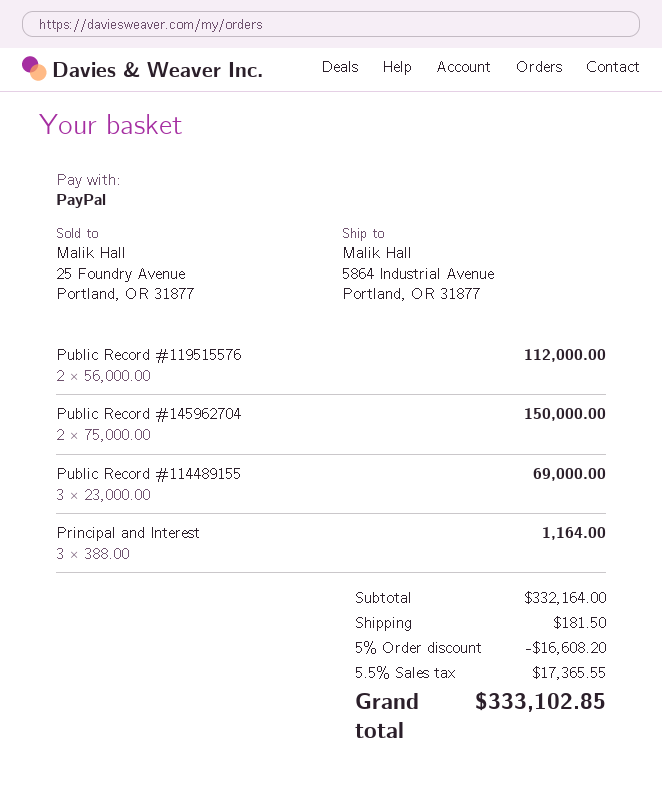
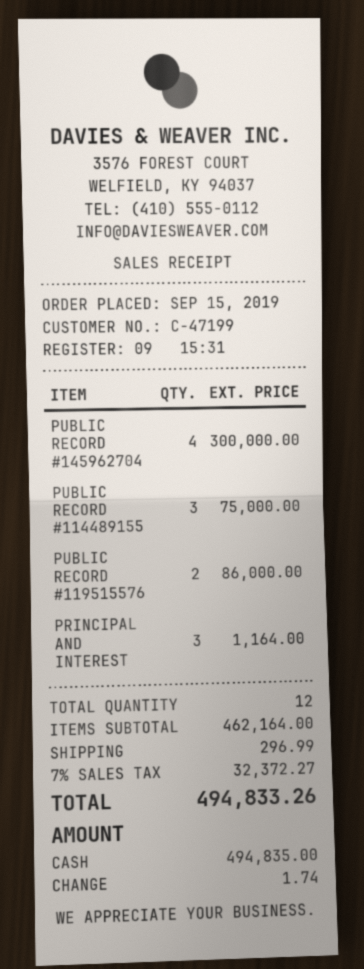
payment method: PayPal -> cash
Public Record #119515576: 2 for 112000.00 -> 2 for 86000.00
Public Record #145962704: 2 for 150000.00 -> 4 for 300000.00
Public Record #114489155: 3 for 69000.00 -> 3 for 75000.00
subtotal: 332164.00 -> 462164.00
discount: 5% = 16608.20 -> none
shipping: 181.50 -> 296.99
tax: 5.5% = 17365.55 -> 7% = 32372.27
total: 333102.85 -> 494833.26

